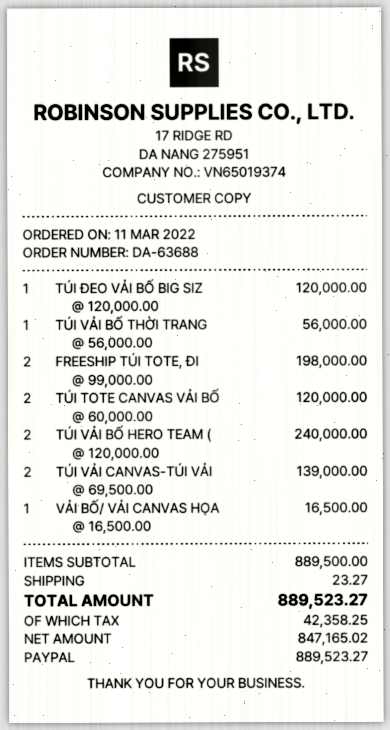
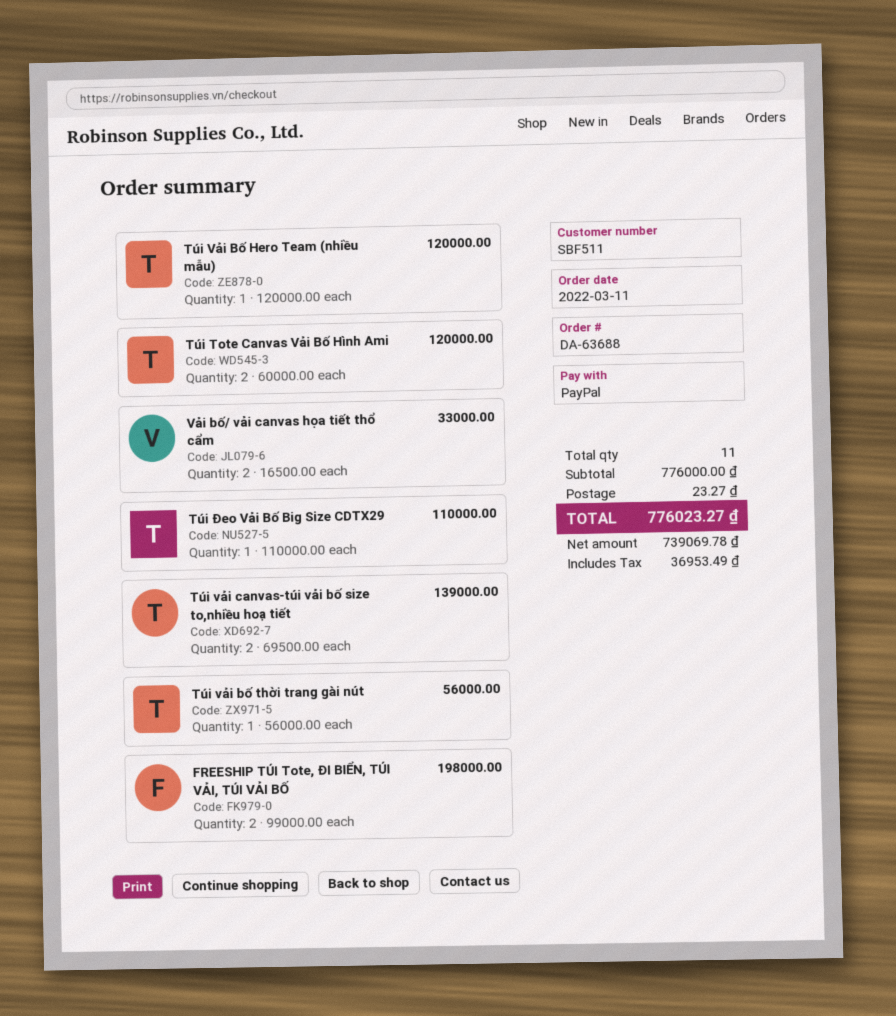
TÚI ĐEO VẢI BỐ BIG SIZ: 1 x 120000.00 = 120000.00 -> 1 x 110000.00 = 110000.00
TÚI VẢI BỐ HERO TEAM (: 2 x 120000.00 = 240000.00 -> 1 x 120000.00 = 120000.00
VẢI BỐ/ VẢI CANVAS HỌA: 1 x 16500.00 = 16500.00 -> 2 x 16500.00 = 33000.00
subtotal: 889500.00 -> 776000.00
net: 847165.02 -> 739069.78
tax: 42358.25 -> 36953.49
total: 889523.27 -> 776023.27

